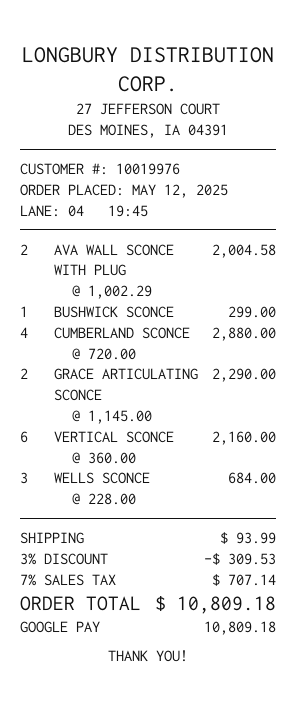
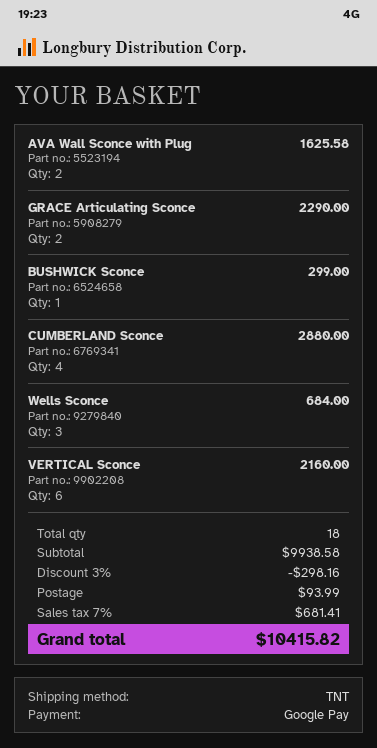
AVA WALL SCONCE WITH PLUG: 2 for 2004.58 -> 2 for 1625.58
discount: 3% = 309.53 -> 3% = 298.16
tax: 7% = 707.14 -> 7% = 681.41
total: 10809.18 -> 10415.82

